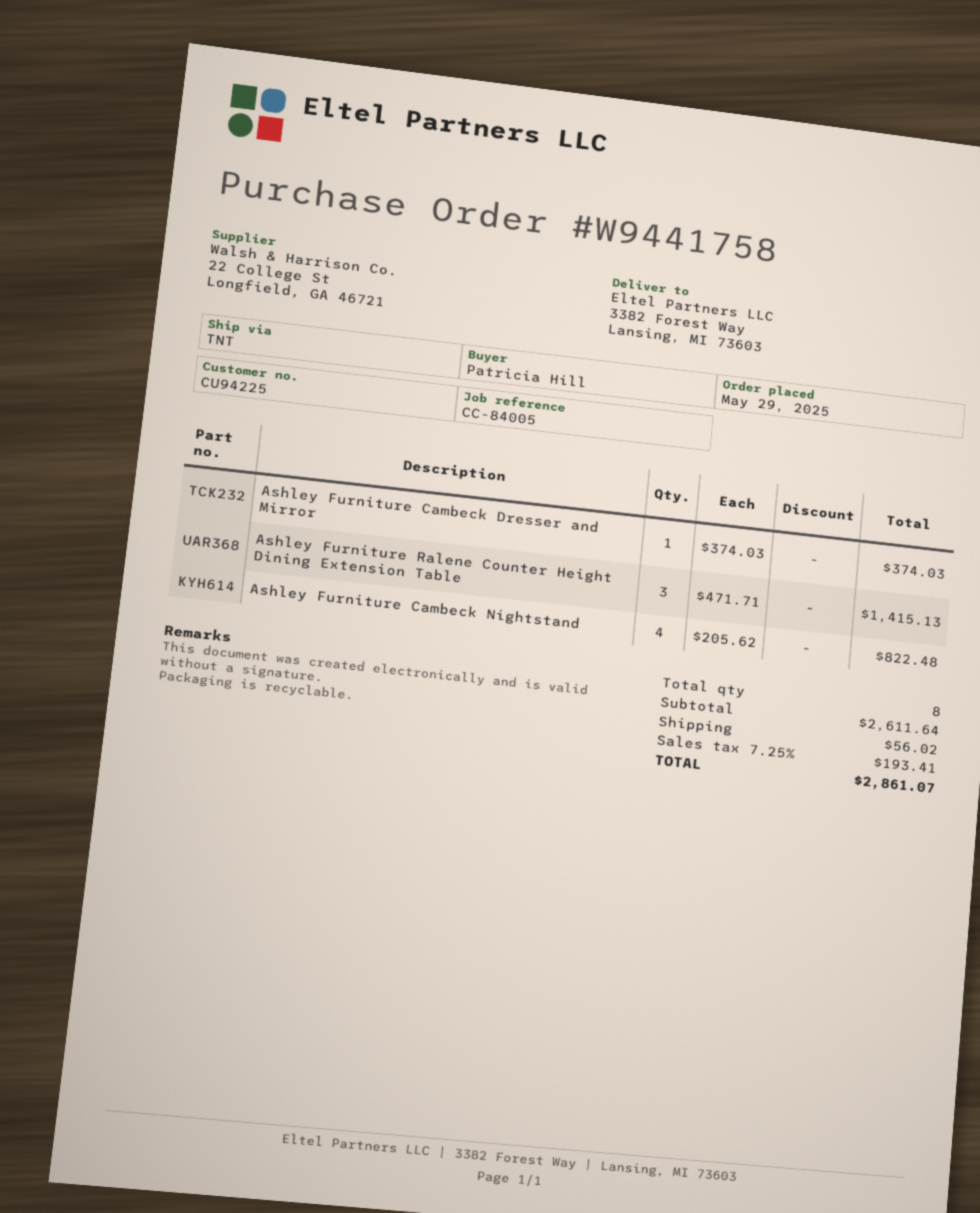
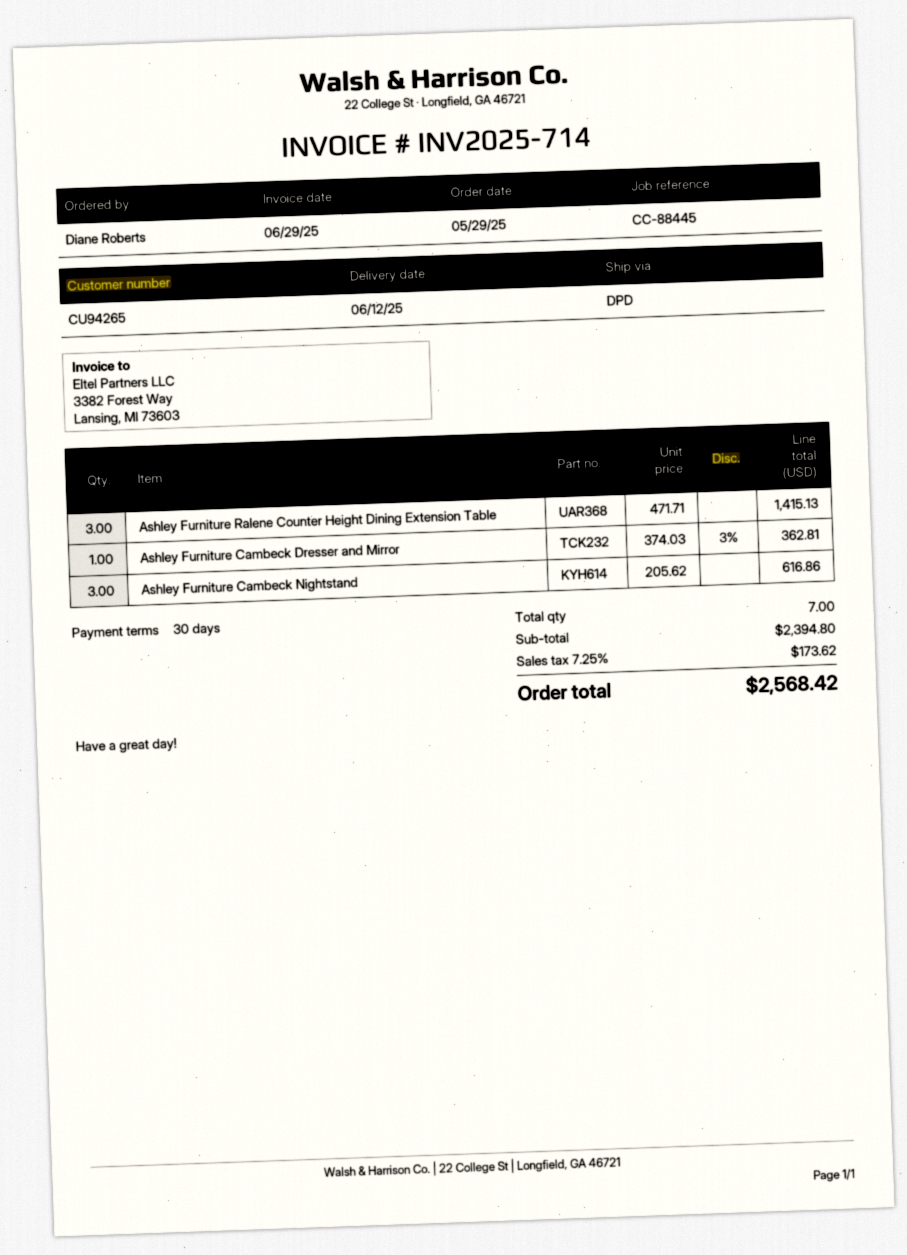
customer number: CU94225 -> CU94265
reference: CC-84005 -> CC-88445
ordered by: Patricia Hill -> Diane Roberts
shipping method: TNT -> DPD
Ashley Furniture Cambeck Dresser and Mirror: 1 x 374.03 = 374.03 -> 1 x 374.03 - 3% = 362.81
Ashley Furniture Cambeck Nightstand: 4 x 205.62 = 822.48 -> 3 x 205.62 = 616.86
total quantity: 8 -> 7
subtotal: 2611.64 -> 2394.80
shipping: 56.02 -> none
tax: 7.25% = 193.41 -> 7.25% = 173.62
total: 2861.07 -> 2568.42

